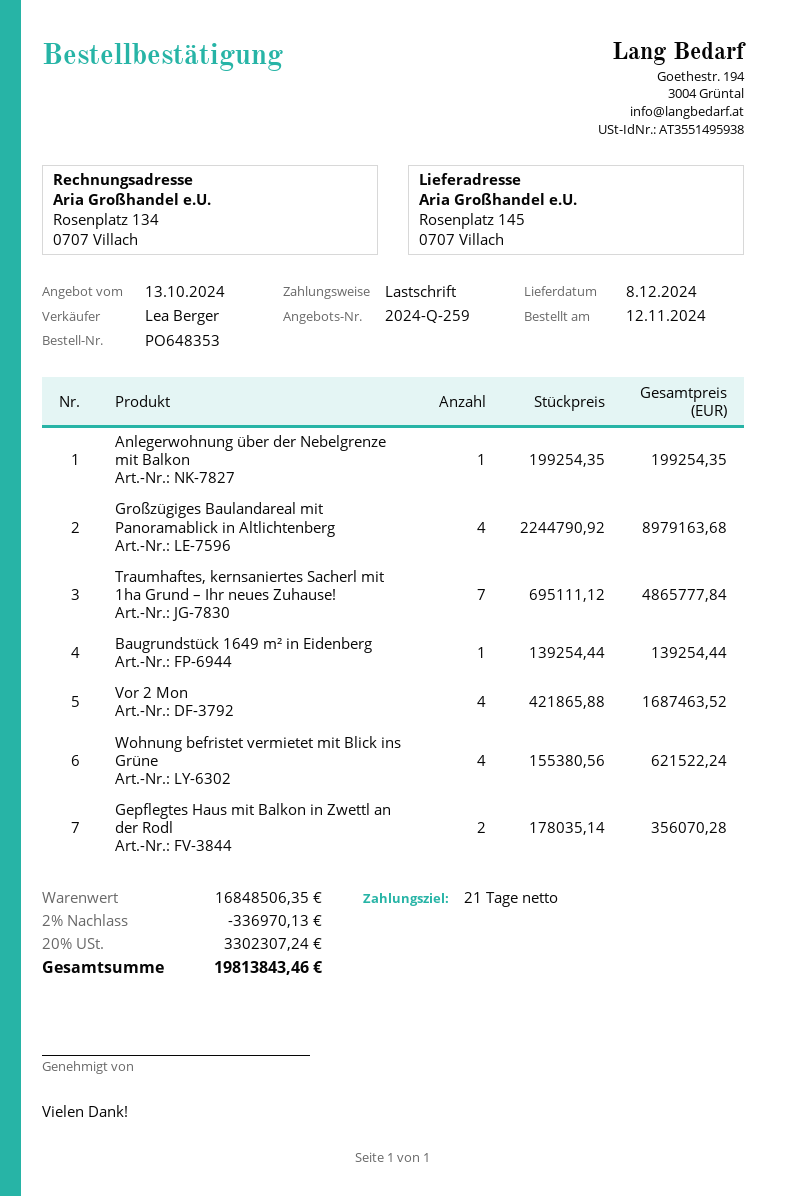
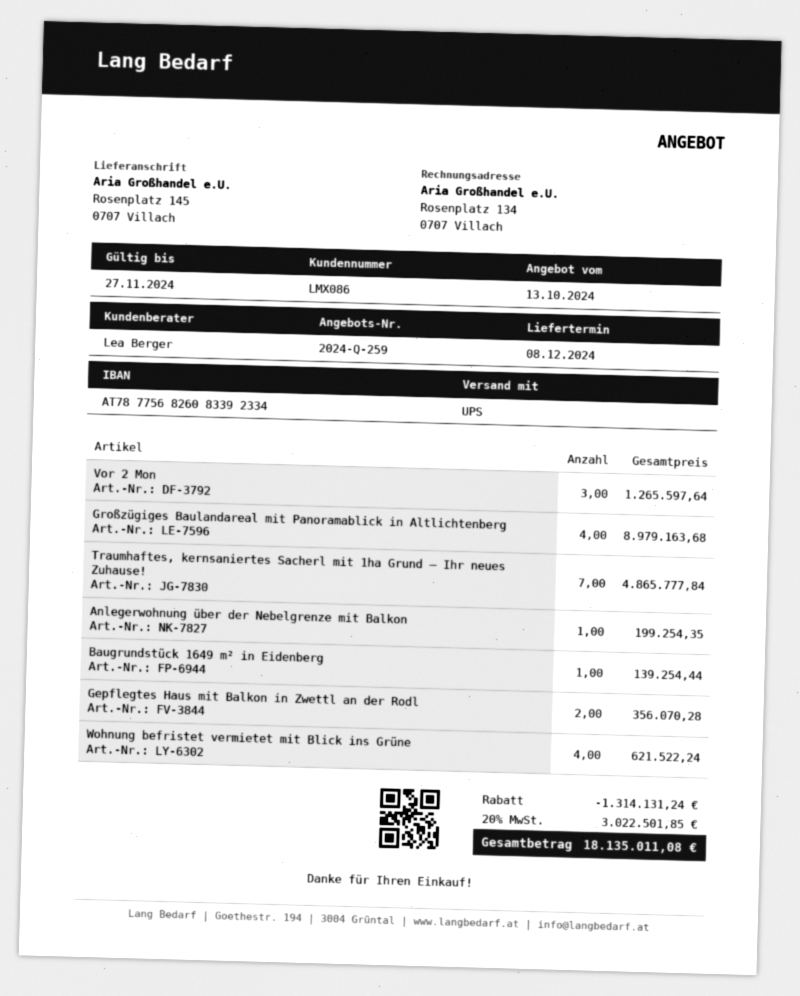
Vor 2 Mon: 4 for 1687463.52 -> 3 for 1265597.64
discount: 336970.13 -> 1314131.24
tax: 20% = 3302307.24 -> 20% = 3022501.85
total: 19813843.46 -> 18135011.08

